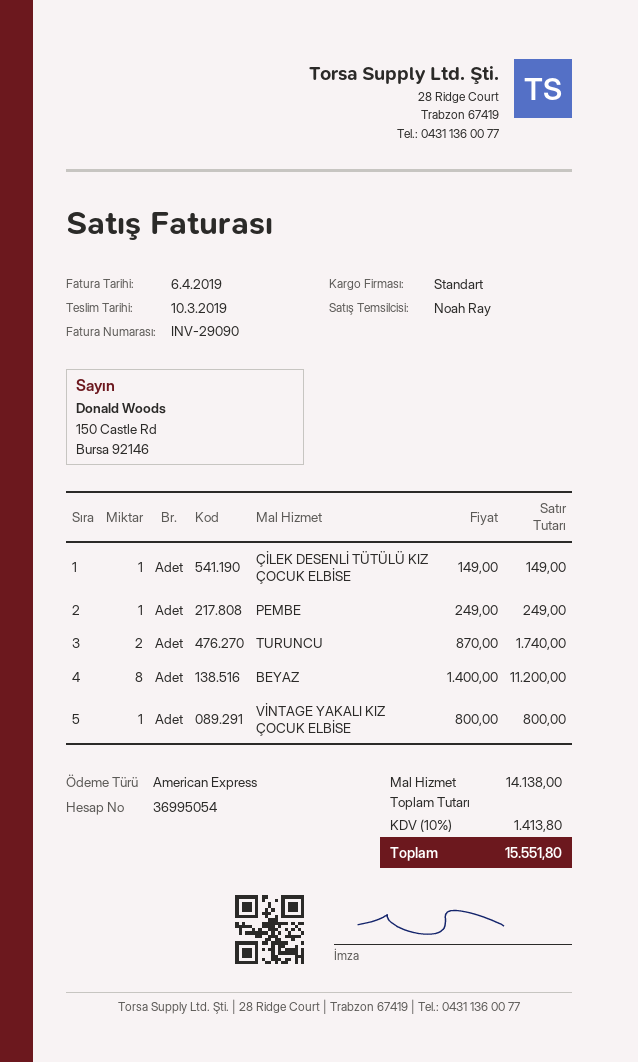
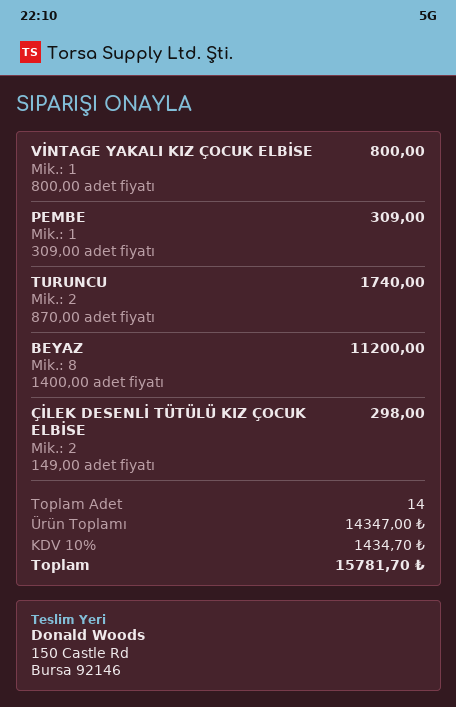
ÇİLEK DESENLİ TÜTÜLÜ KIZ ÇOCUK ELBİSE: 1 x 149.00 = 149.00 -> 2 x 149.00 = 298.00
PEMBE: 1 x 249.00 = 249.00 -> 1 x 309.00 = 309.00
subtotal: 14138.00 -> 14347.00
tax: 10% = 1413.80 -> 10% = 1434.70
total: 15551.80 -> 15781.70

